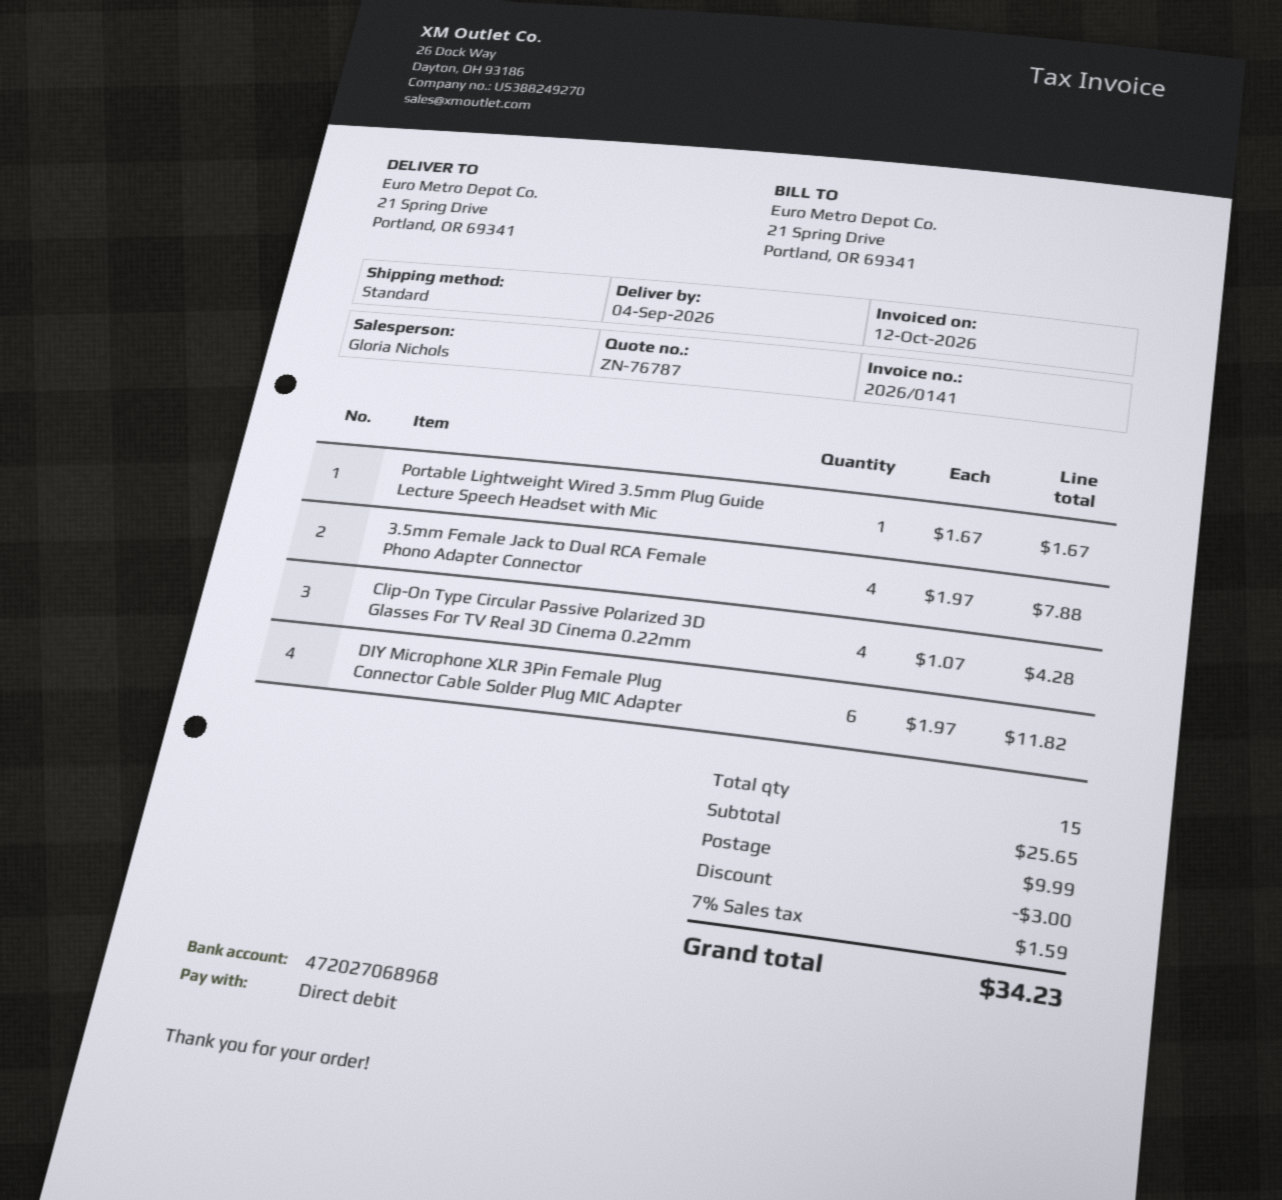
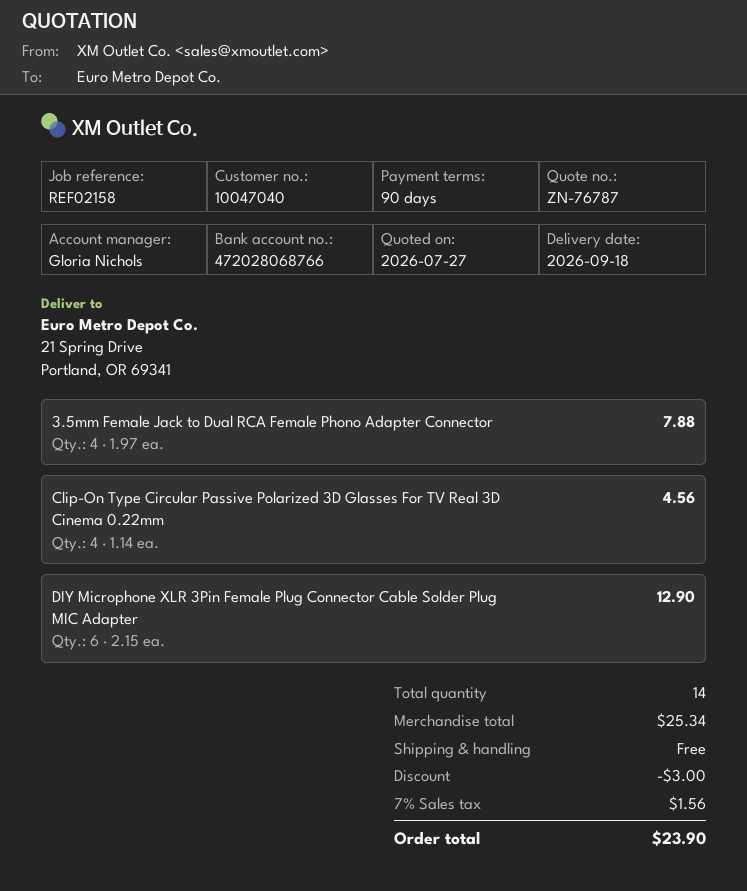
delivery date: 2026-09-04 -> 2026-09-18
bank account: 472027068968 -> 472028068766
Portable Lightweight Wired 3.5mm Plug Guide Lecture Speech Headset with Mic: 1 x 1.67 = 1.67 -> none
Clip-On Type Circular Passive Polarized 3D Glasses For TV Real 3D Cinema 0.22mm: 4 x 1.07 = 4.28 -> 4 x 1.14 = 4.56
DIY Microphone XLR 3Pin Female Plug Connector Cable Solder Plug MIC Adapter: 6 x 1.97 = 11.82 -> 6 x 2.15 = 12.90
total quantity: 15 -> 14
subtotal: 25.65 -> 25.34
shipping: 9.99 -> 0.00
tax: 7% = 1.59 -> 7% = 1.56
total: 34.23 -> 23.90

